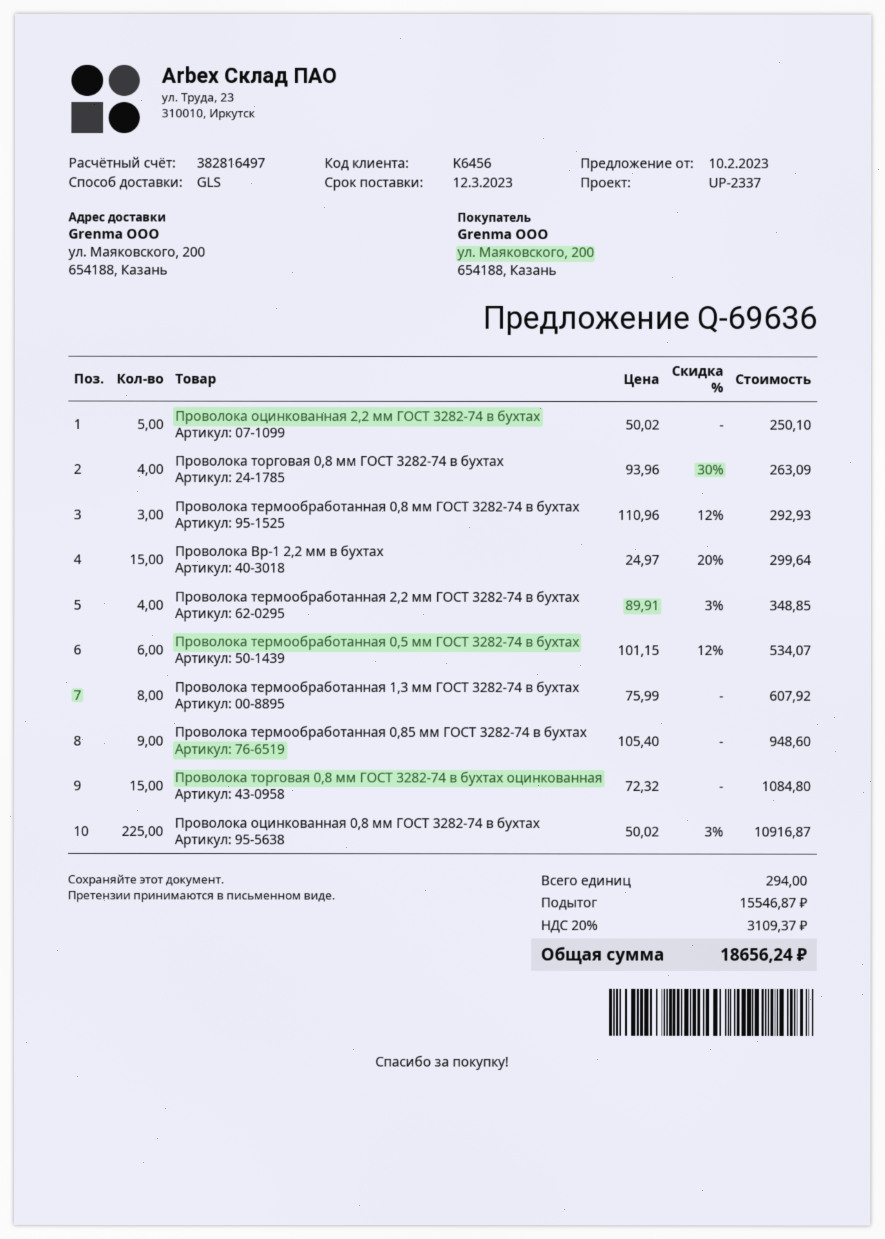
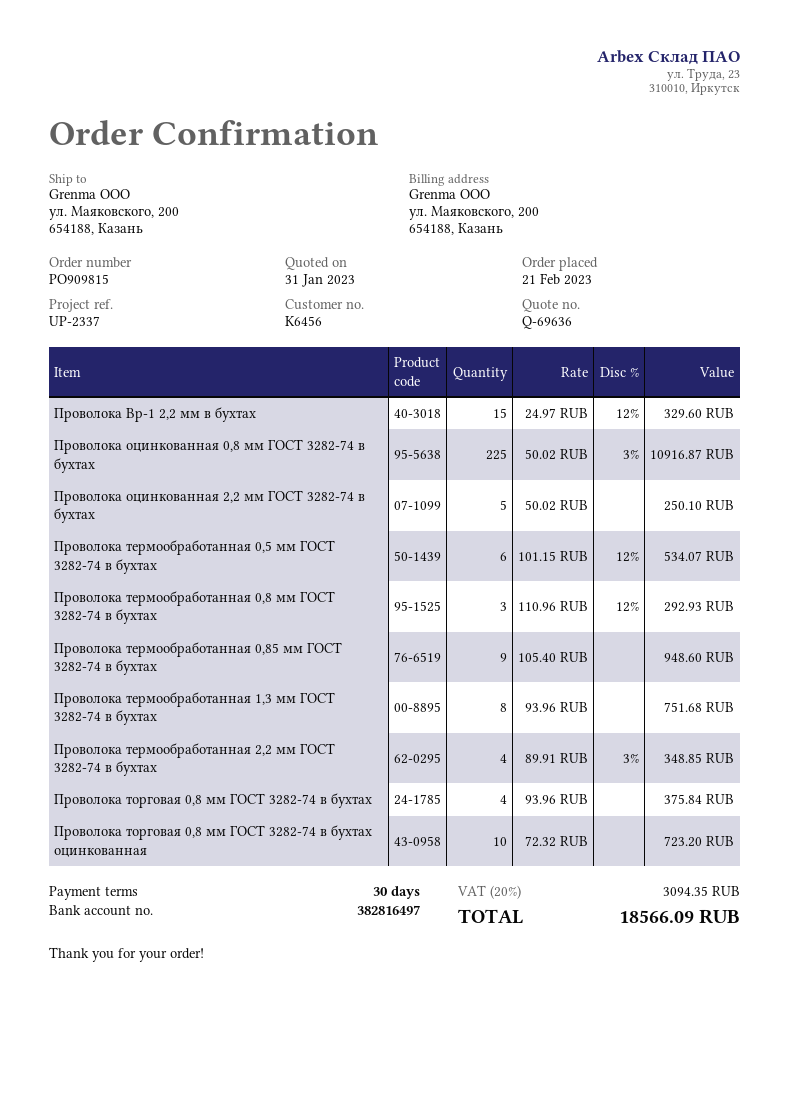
quote date: 2023-02-10 -> 2023-01-31
Проволока торговая 0,8 мм ГОСТ 3282-74 в бухтах: 4 x 93.96 - 30% = 263.09 -> 4 x 93.96 = 375.84
Проволока Вр-1 2,2 мм в бухтах: 15 x 24.97 - 20% = 299.64 -> 15 x 24.97 - 12% = 329.60
Проволока термообработанная 1,3 мм ГОСТ 3282-74 в бухтах: 8 x 75.99 = 607.92 -> 8 x 93.96 = 751.68
Проволока торговая 0,8 мм ГОСТ 3282-74 в бухтах оцинкованная: 15 x 72.32 = 1084.80 -> 10 x 72.32 = 723.20
tax: 20% = 3109.37 -> 20% = 3094.35
total: 18656.24 -> 18566.09

